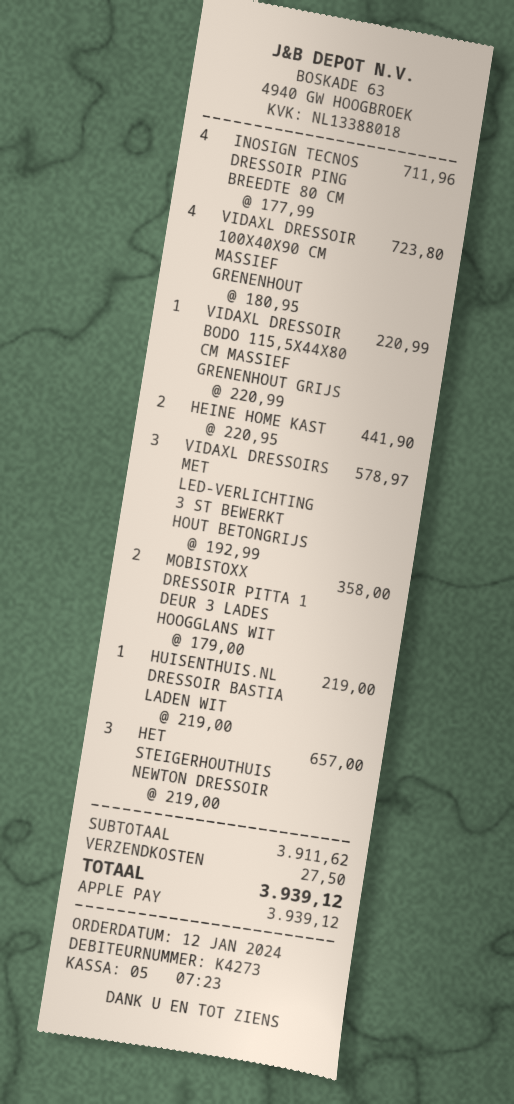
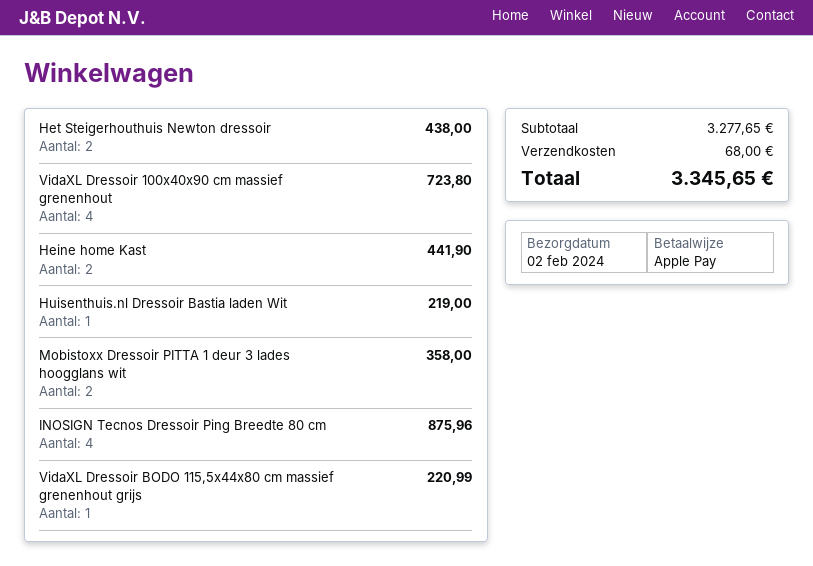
INOSIGN TECNOS DRESSOIR PING BREEDTE 80 CM: 4 for 711.96 -> 4 for 875.96
VIDAXL DRESSOIRS MET LED-VERLICHTING 3 ST BEWERKT HOUT BETONGRIJS: 3 for 578.97 -> none
HET STEIGERHOUTHUIS NEWTON DRESSOIR: 3 for 657.00 -> 2 for 438.00
subtotal: 3911.62 -> 3277.65
shipping: 27.50 -> 68.00
total: 3939.12 -> 3345.65

